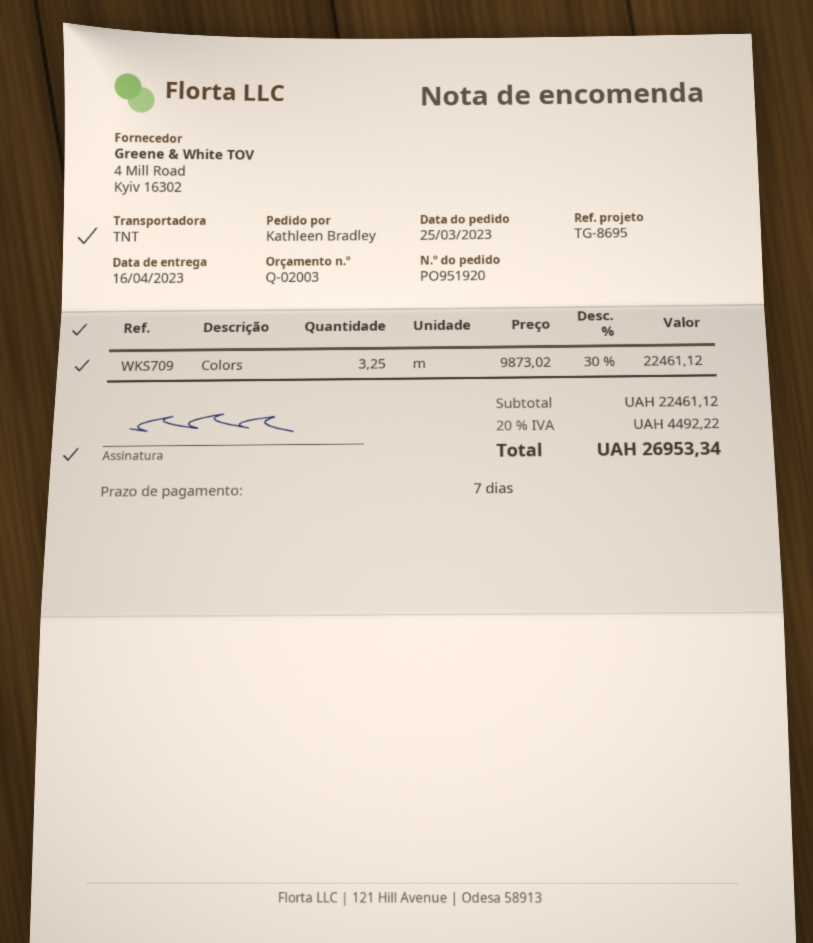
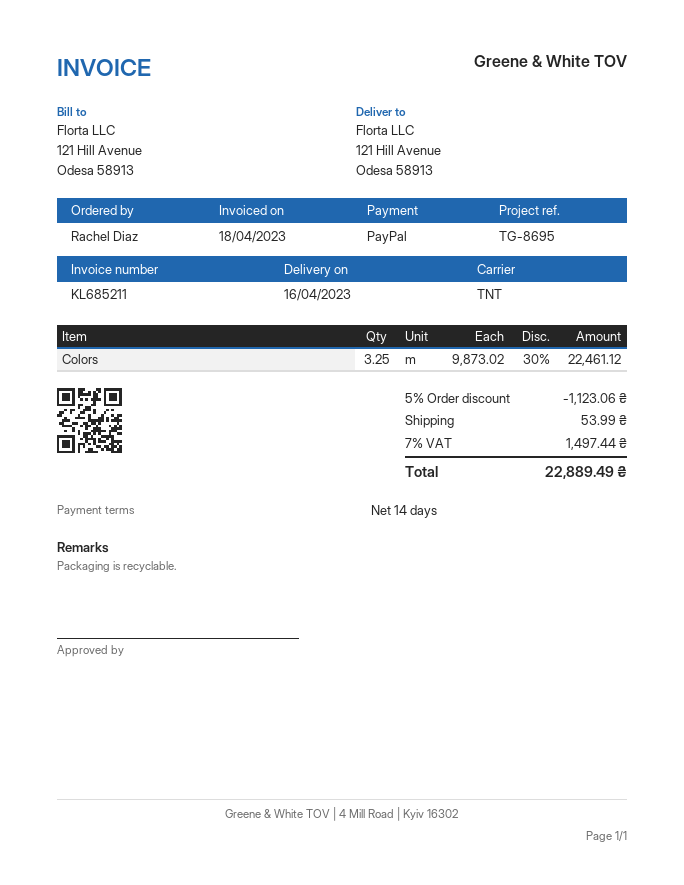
payment terms: 7 days -> 14 days
ordered by: Kathleen Bradley -> Rachel Diaz
discount: none -> 5% = 1123.06
shipping: none -> 53.99
tax: 20% = 4492.22 -> 7% = 1497.44
total: 26953.34 -> 22889.49

